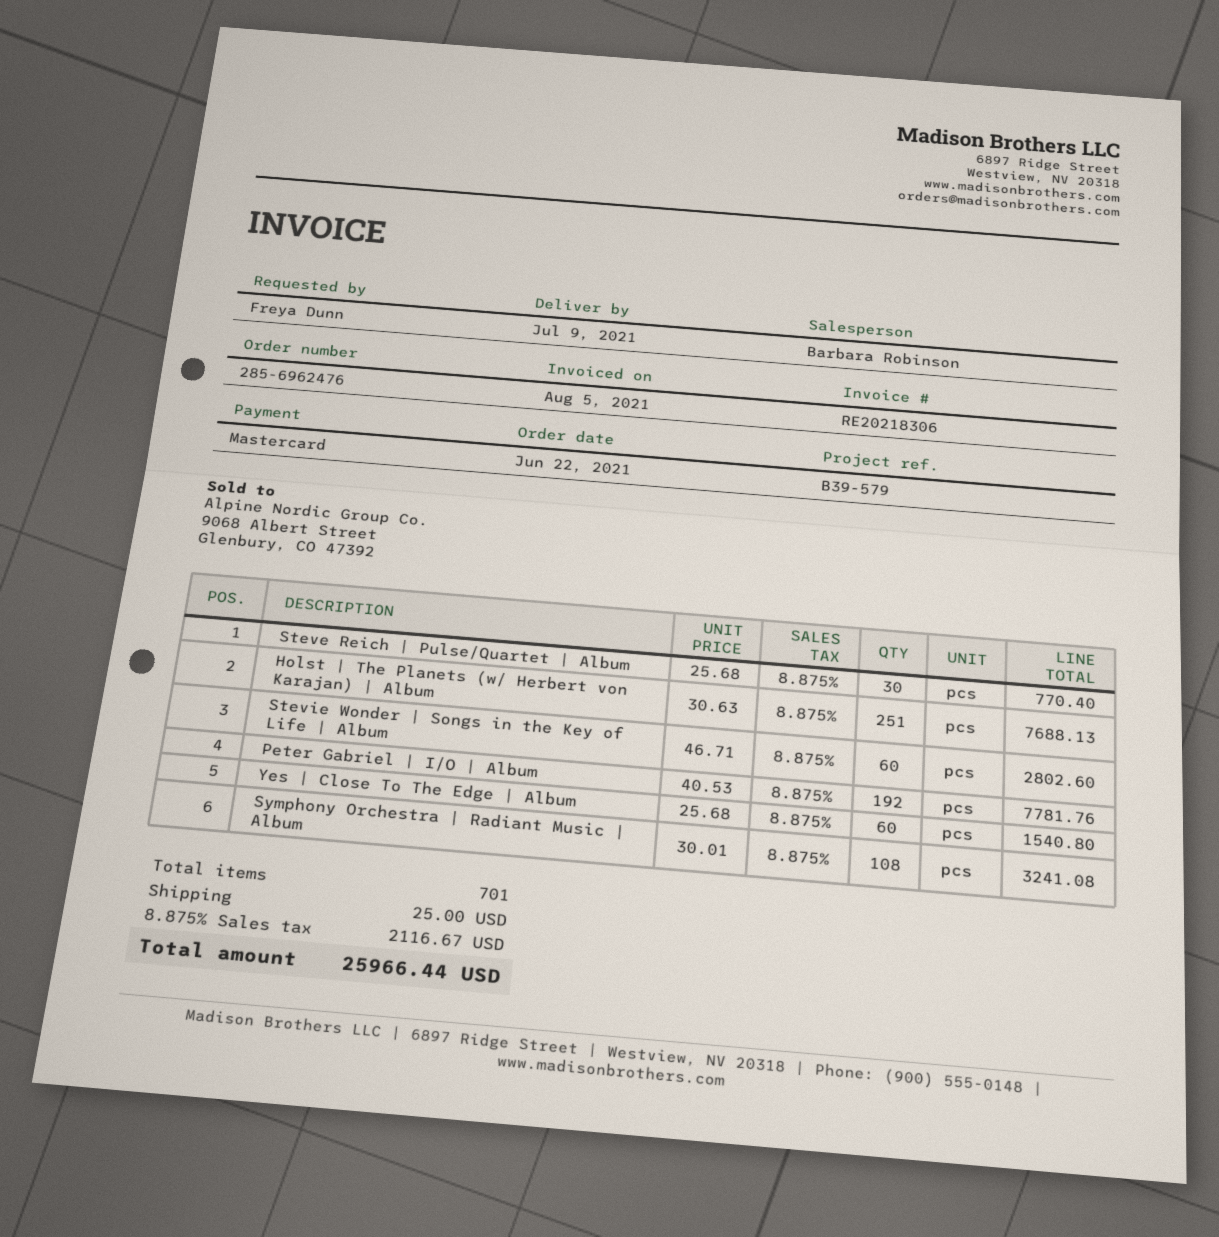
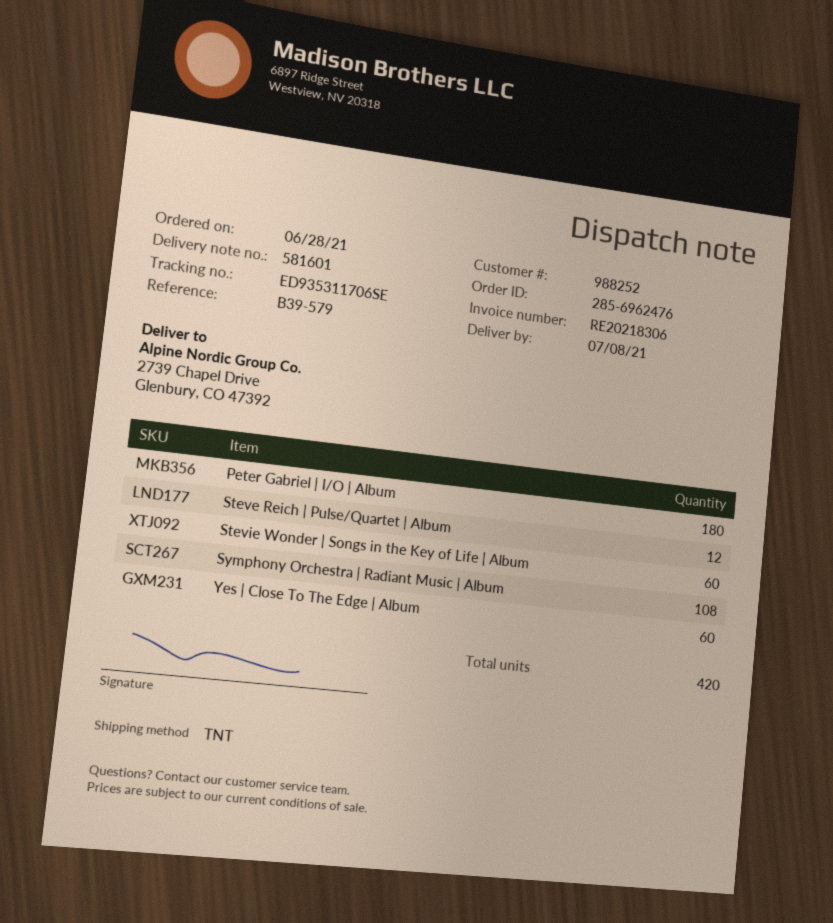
order date: 2021-06-22 -> 2021-06-28
delivery date: 2021-07-09 -> 2021-07-08
Steve Reich | Pulse/Quartet | Album: 30 -> 12
Holst | The Planets (w/ Herbert von Karajan) | Album: 251 -> none
Peter Gabriel | I/O | Album: 192 -> 180
total quantity: 701 -> 420

